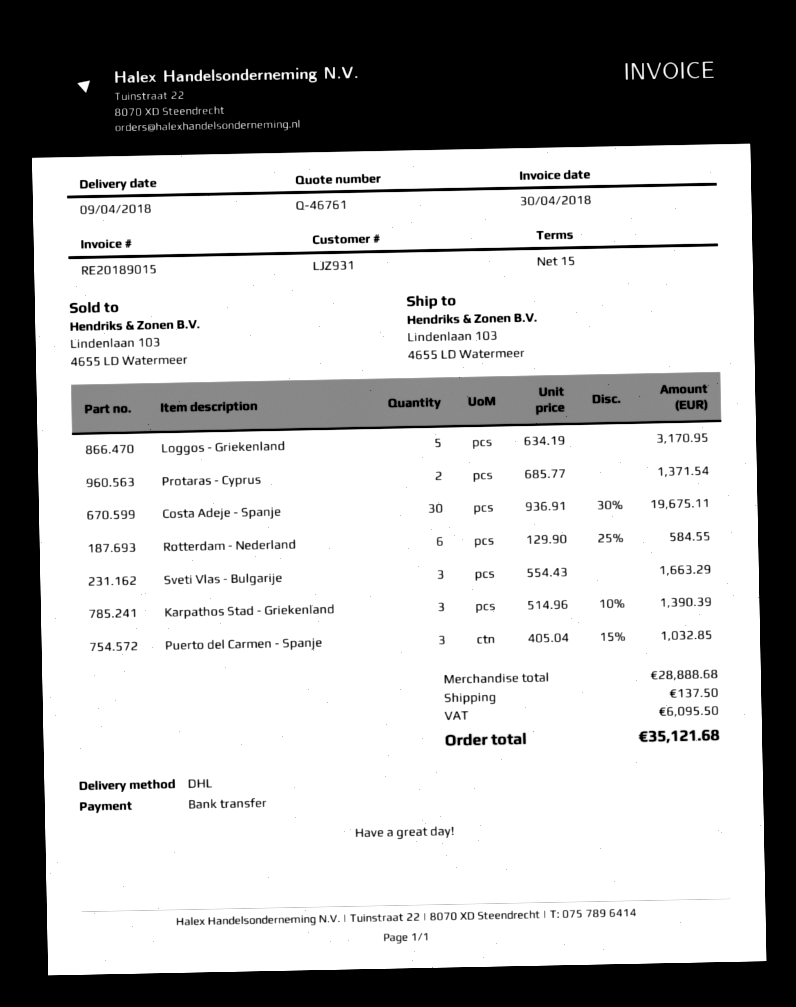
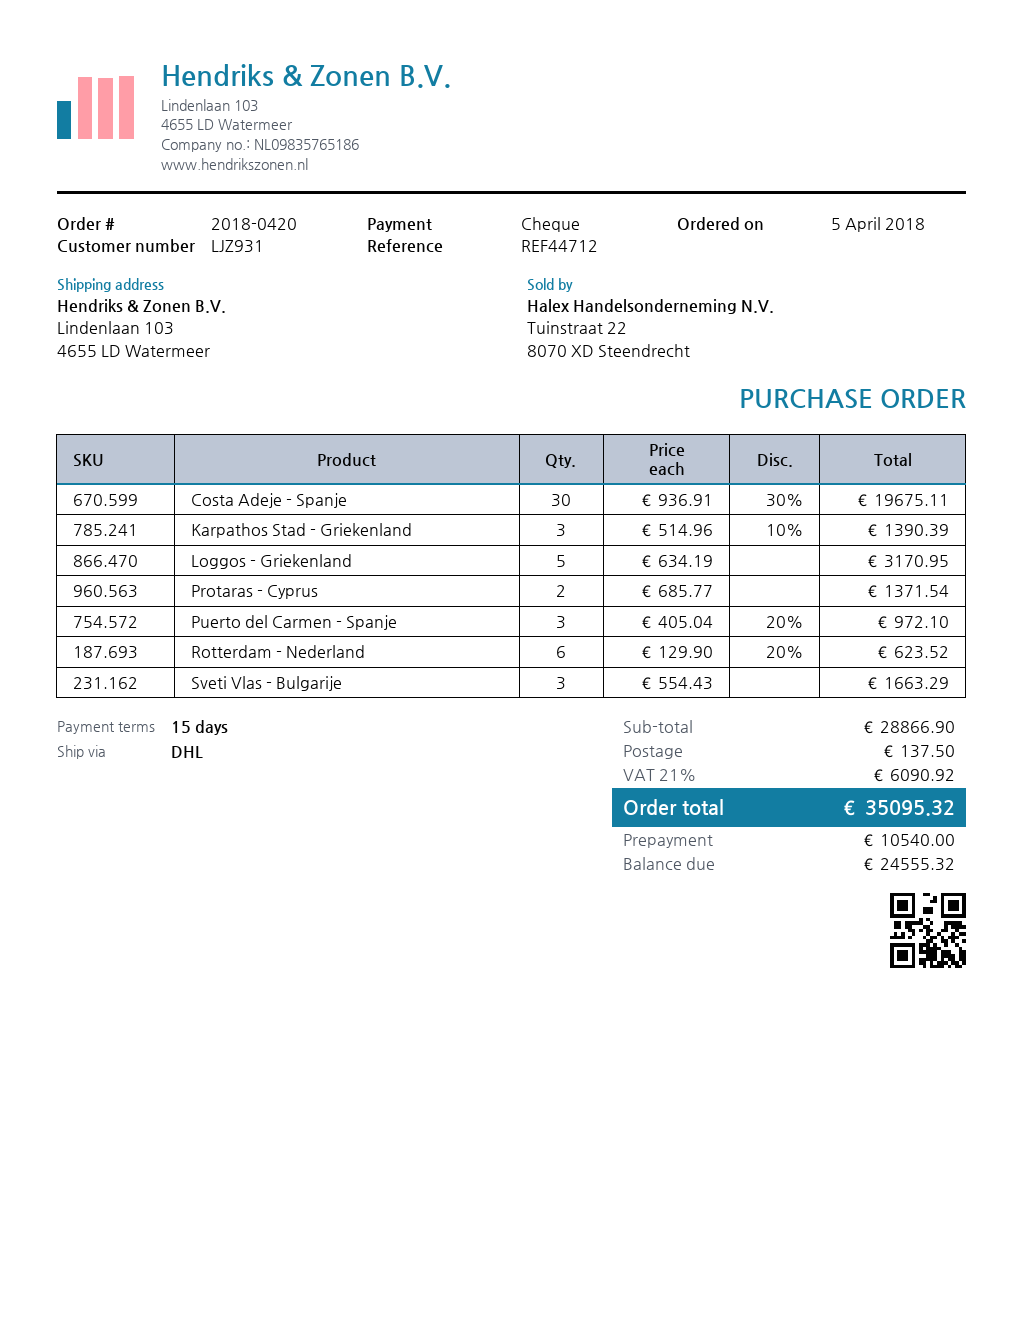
payment method: bank transfer -> cheque
Rotterdam - Nederland: 6 x 129.90 - 25% = 584.55 -> 6 x 129.90 - 20% = 623.52
Puerto del Carmen - Spanje: 3 x 405.04 - 15% = 1032.85 -> 3 x 405.04 - 20% = 972.10
subtotal: 28888.68 -> 28866.90
tax: 6095.50 -> 6090.92
total: 35121.68 -> 35095.32

